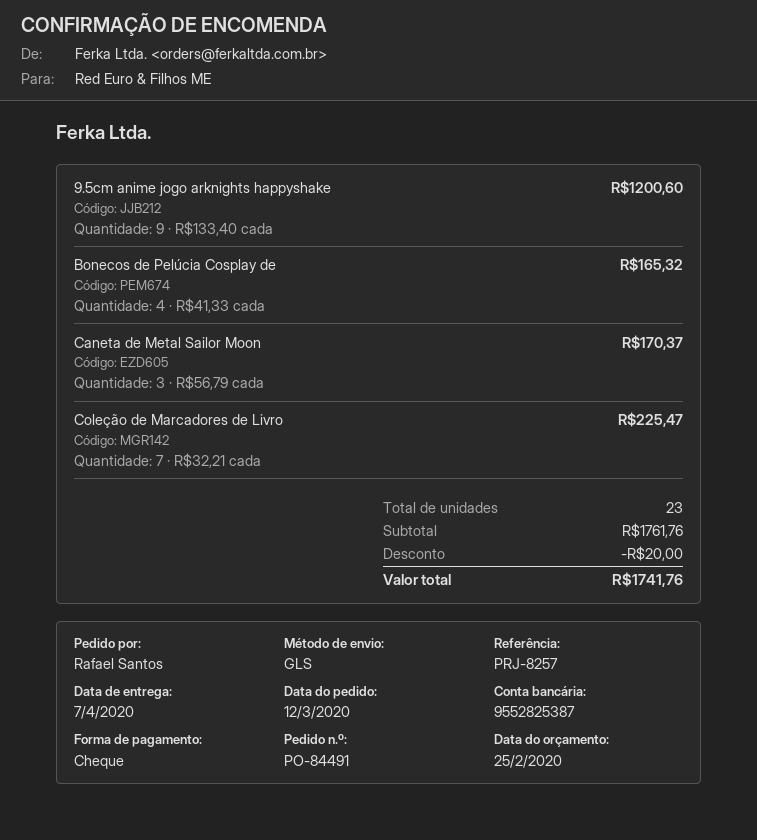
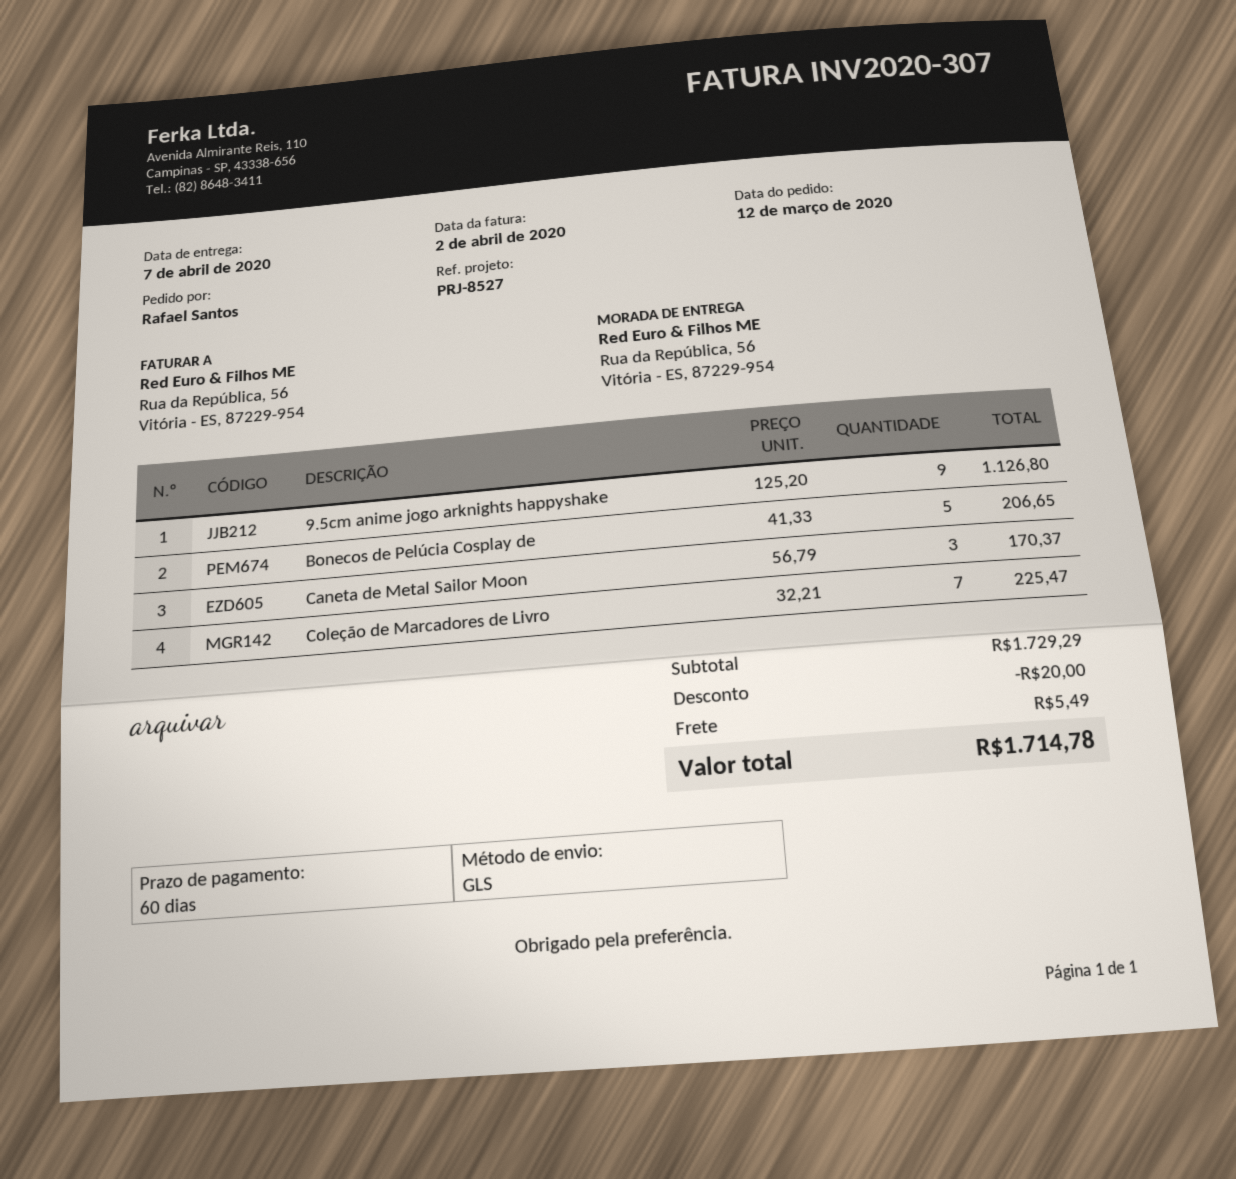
reference: PRJ-8257 -> PRJ-8527
9.5cm anime jogo arknights happyshake: 9 x 133.40 = 1200.60 -> 9 x 125.20 = 1126.80
Bonecos de Pelúcia Cosplay de: 4 x 41.33 = 165.32 -> 5 x 41.33 = 206.65
subtotal: 1761.76 -> 1729.29
shipping: none -> 5.49
total: 1741.76 -> 1714.78

